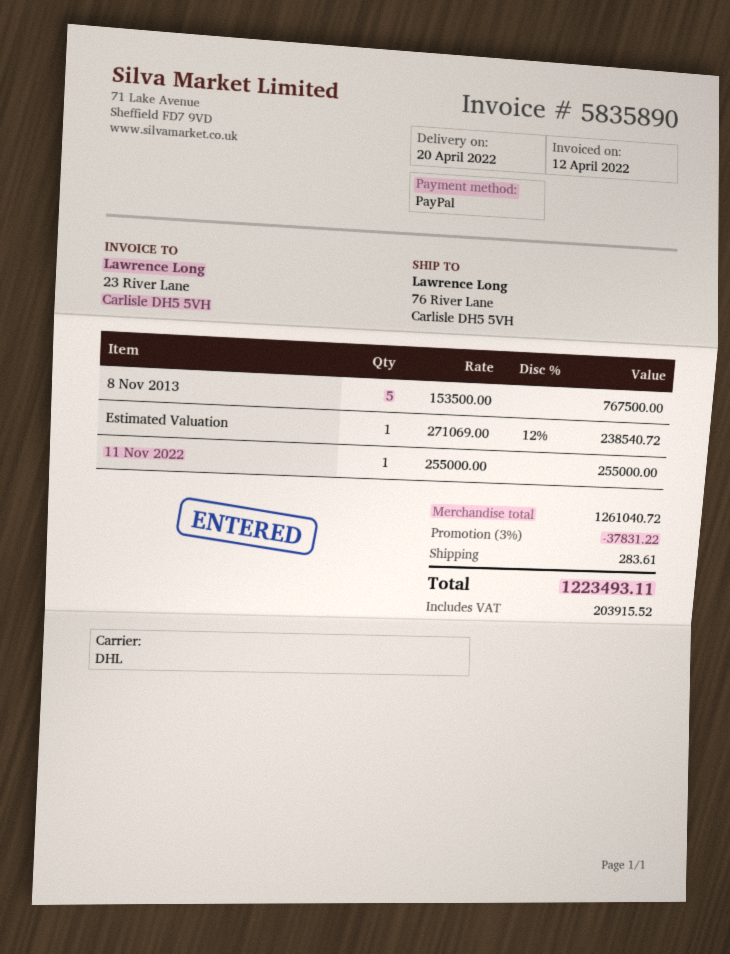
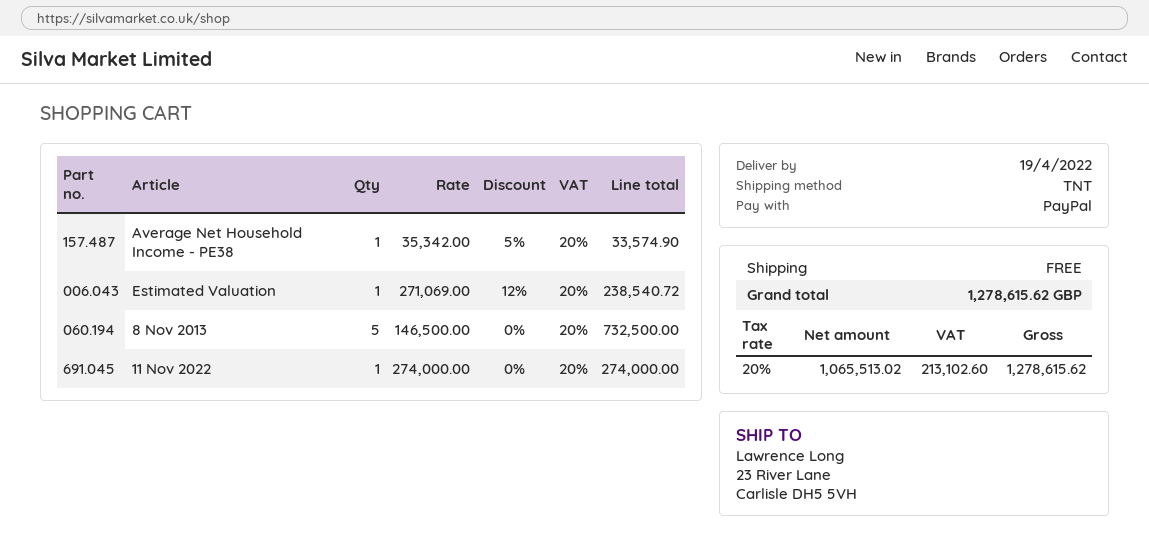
delivery date: 2022-04-20 -> 2022-04-19
shipping method: DHL -> TNT
ship to: 76 River Lane, Carlisle DH5 5VH -> 23 River Lane, Carlisle DH5 5VH
8 Nov 2013: 5 x 153500.00 = 767500.00 -> 5 x 146500.00 = 732500.00
11 Nov 2022: 1 x 255000.00 = 255000.00 -> 1 x 274000.00 = 274000.00
Average Net Household Income - PE38: none -> 1 x 35342.00 - 5% = 33574.90
discount: 3% = 37831.22 -> none
shipping: 283.61 -> 0.00
tax: 203915.52 -> 213102.60
total: 1223493.11 -> 1278615.62

